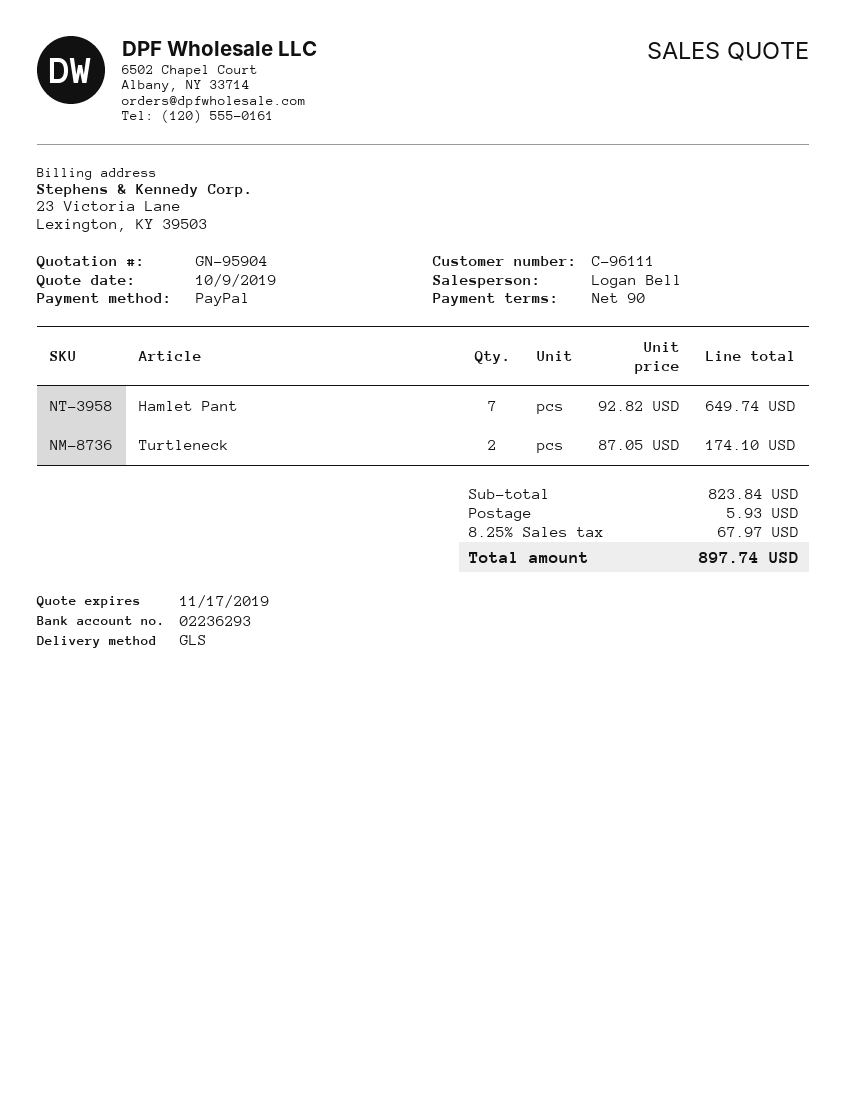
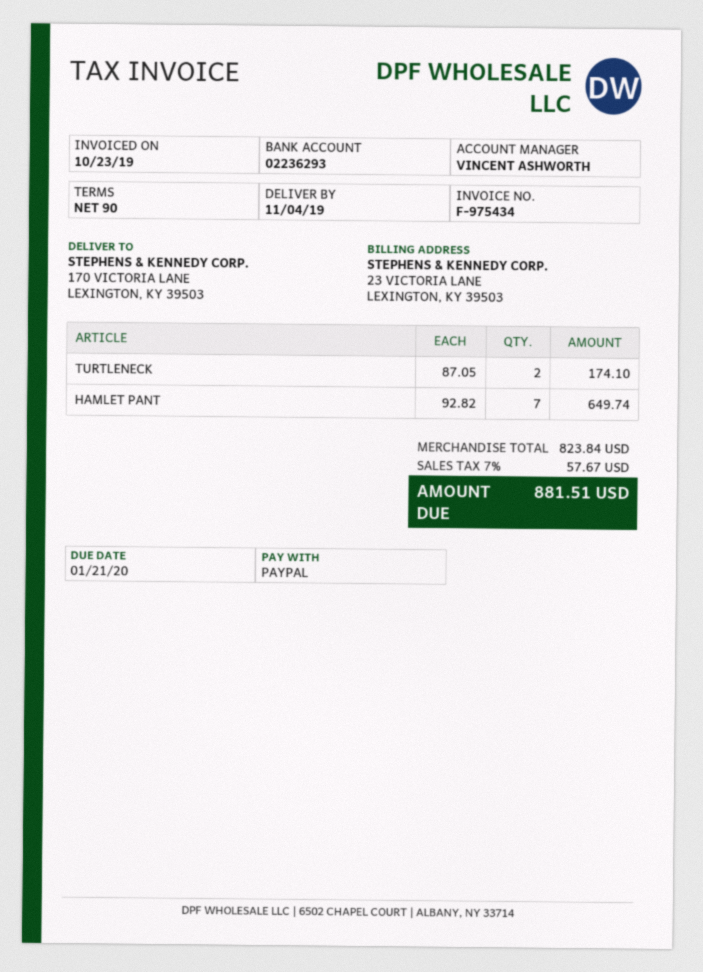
sales rep: Logan Bell -> VINCENT ASHWORTH
shipping: 5.93 -> none
tax: 8.25% = 67.97 -> 7% = 57.67
total: 897.74 -> 881.51

